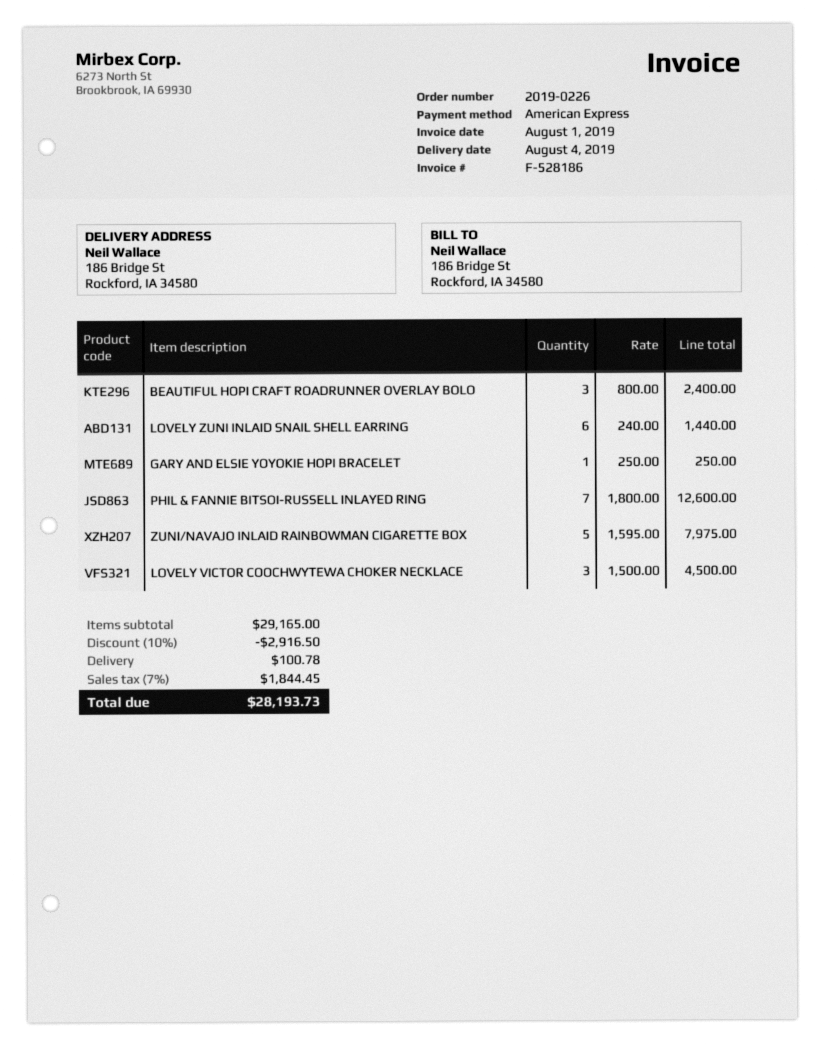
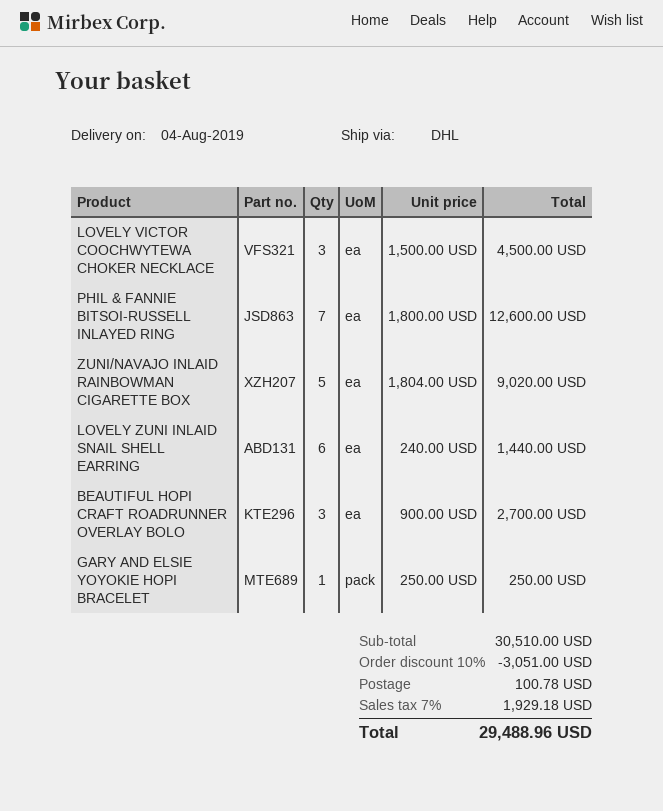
BEAUTIFUL HOPI CRAFT ROADRUNNER OVERLAY BOLO: 3 x 800.00 = 2400.00 -> 3 x 900.00 = 2700.00
ZUNI/NAVAJO INLAID RAINBOWMAN CIGARETTE BOX: 5 x 1595.00 = 7975.00 -> 5 x 1804.00 = 9020.00
subtotal: 29165.00 -> 30510.00
discount: 10% = 2916.50 -> 10% = 3051.00
tax: 7% = 1844.45 -> 7% = 1929.18
total: 28193.73 -> 29488.96

